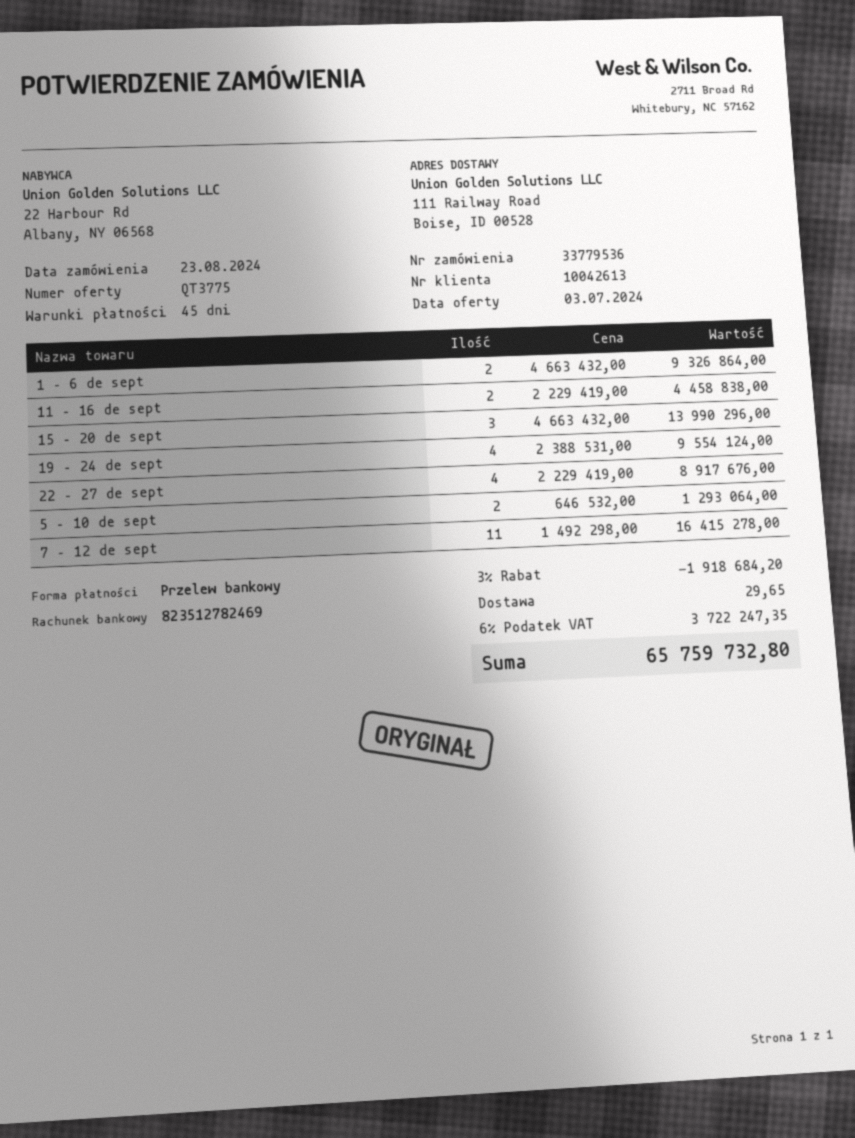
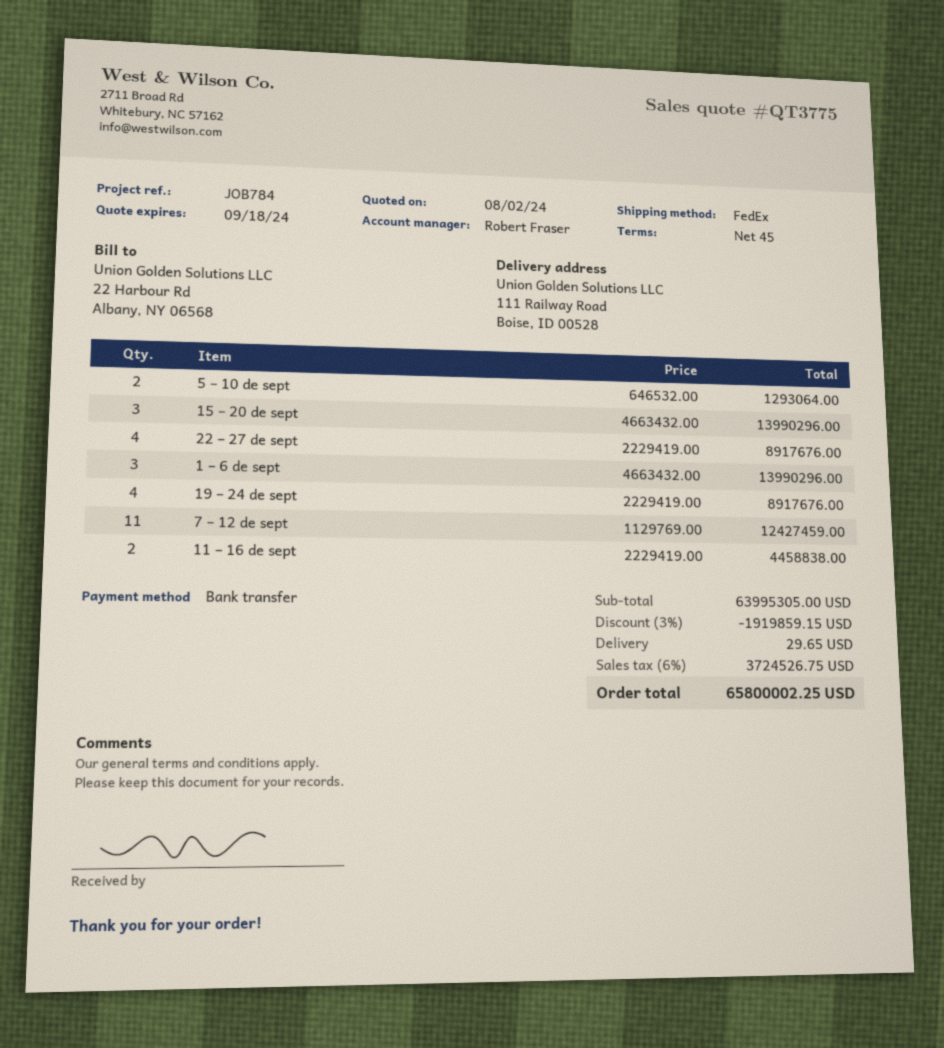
quote date: 2024-07-03 -> 2024-08-02
1 – 6 de sept: 2 x 4663432.00 = 9326864.00 -> 3 x 4663432.00 = 13990296.00
19 – 24 de sept: 4 x 2388531.00 = 9554124.00 -> 4 x 2229419.00 = 8917676.00
7 – 12 de sept: 11 x 1492298.00 = 16415278.00 -> 11 x 1129769.00 = 12427459.00
discount: 3% = 1918684.20 -> 3% = 1919859.15
tax: 6% = 3722247.35 -> 6% = 3724526.75
total: 65759732.80 -> 65800002.25

